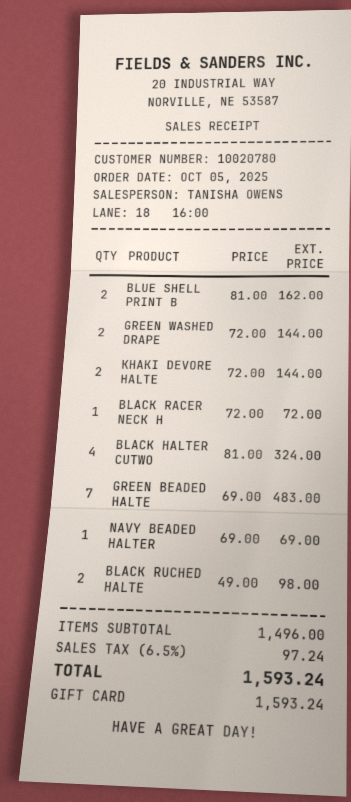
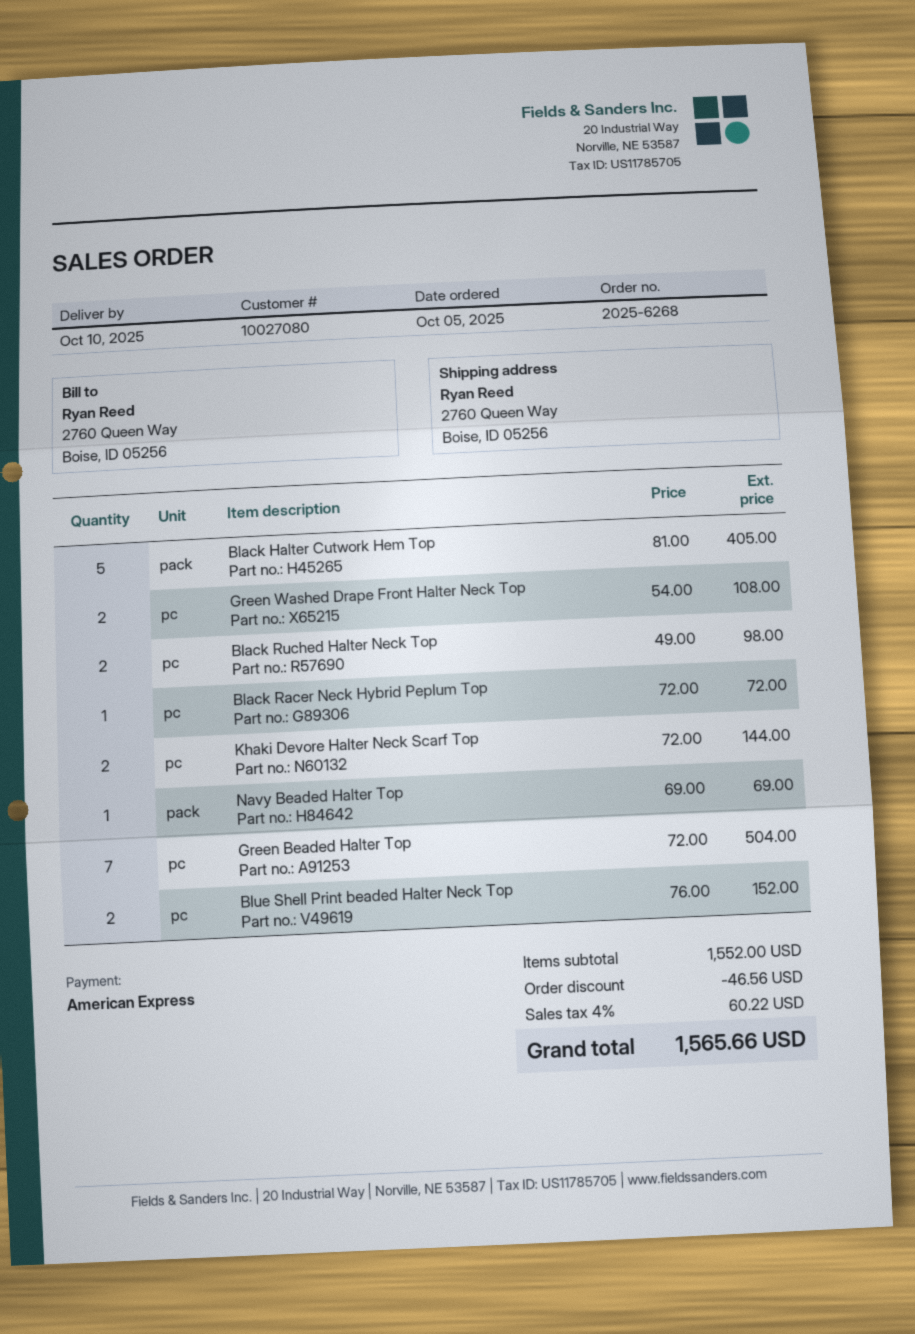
customer number: 10020780 -> 10027080
payment method: gift card -> American Express
BLUE SHELL PRINT B: 2 x 81.00 = 162.00 -> 2 x 76.00 = 152.00
GREEN WASHED DRAPE: 2 x 72.00 = 144.00 -> 2 x 54.00 = 108.00
BLACK HALTER CUTWO: 4 x 81.00 = 324.00 -> 5 x 81.00 = 405.00
GREEN BEADED HALTE: 7 x 69.00 = 483.00 -> 7 x 72.00 = 504.00
subtotal: 1496.00 -> 1552.00
discount: none -> 46.56
tax: 6.5% = 97.24 -> 4% = 60.22
total: 1593.24 -> 1565.66

